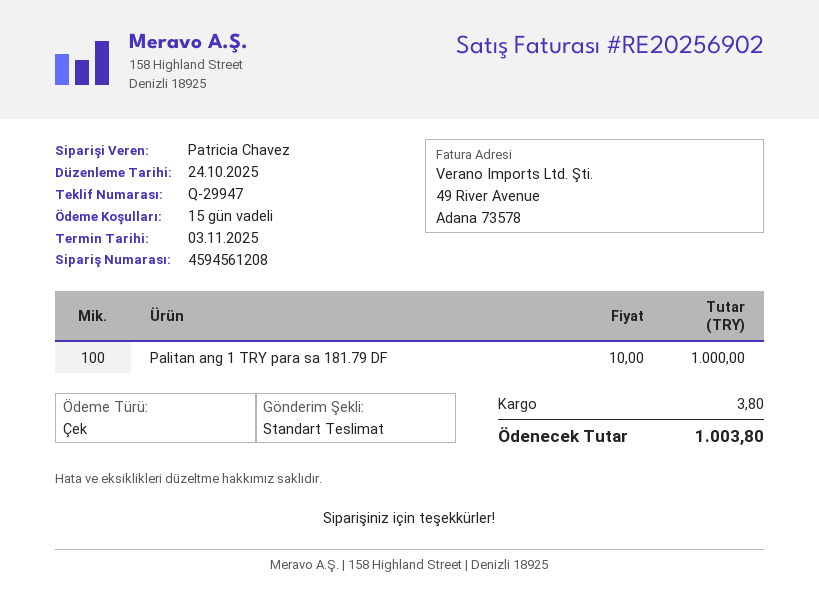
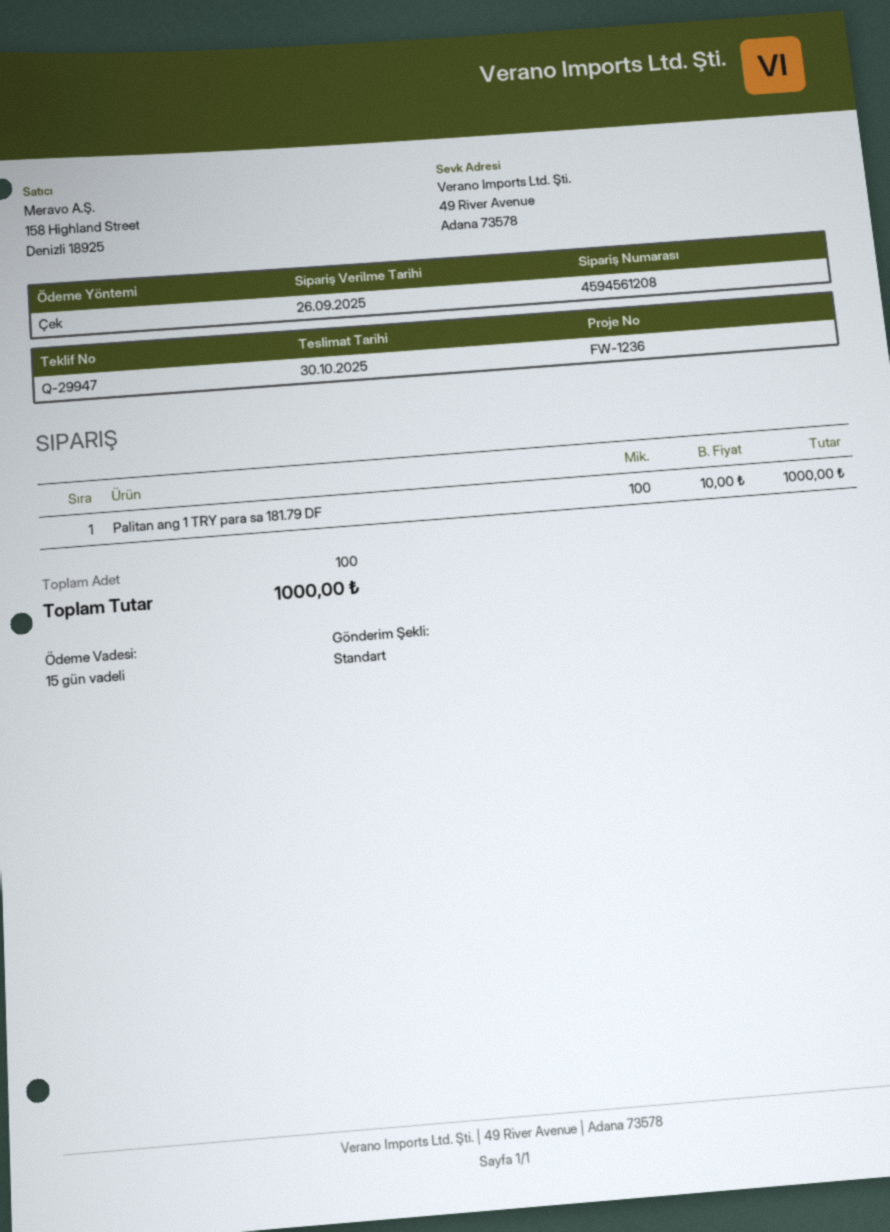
delivery date: 2025-11-03 -> 2025-10-30
shipping: 3.80 -> none
total: 1003.80 -> 1000.00

